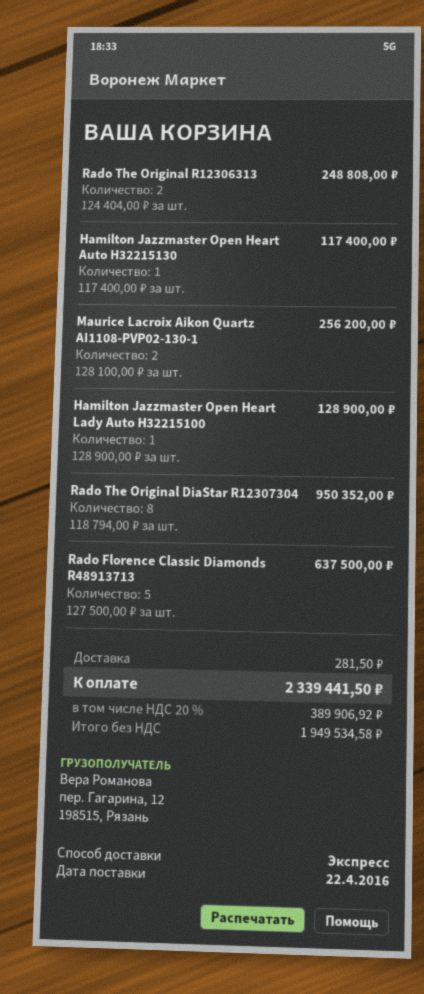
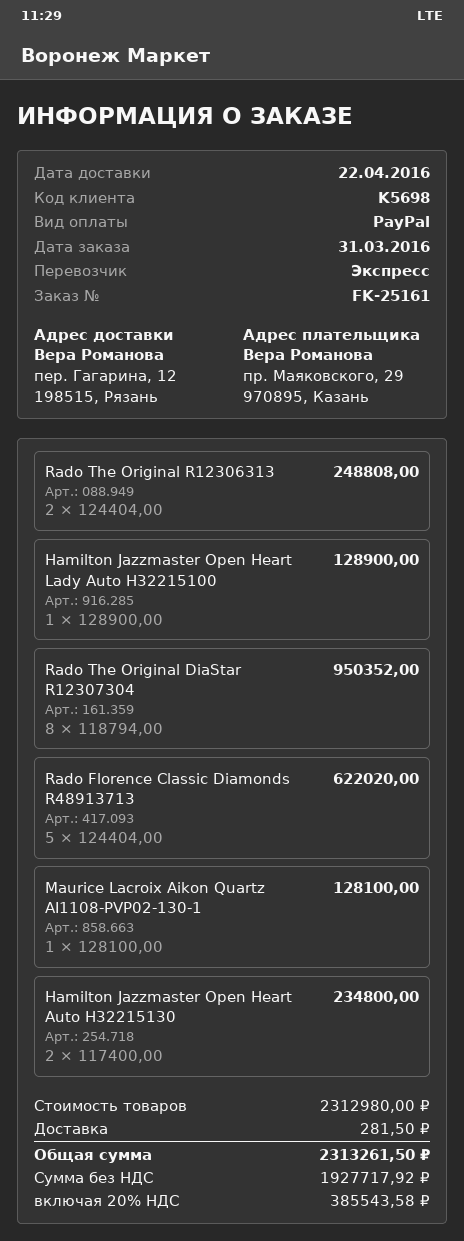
Hamilton Jazzmaster Open Heart Auto H32215130: 1 x 117400.00 = 117400.00 -> 2 x 117400.00 = 234800.00
Maurice Lacroix Aikon Quartz AI1108-PVP02-130-1: 2 x 128100.00 = 256200.00 -> 1 x 128100.00 = 128100.00
Rado Florence Classic Diamonds R48913713: 5 x 127500.00 = 637500.00 -> 5 x 124404.00 = 622020.00
net: 1949534.58 -> 1927717.92
tax: 20% = 389906.92 -> 20% = 385543.58
total: 2339441.50 -> 2313261.50

